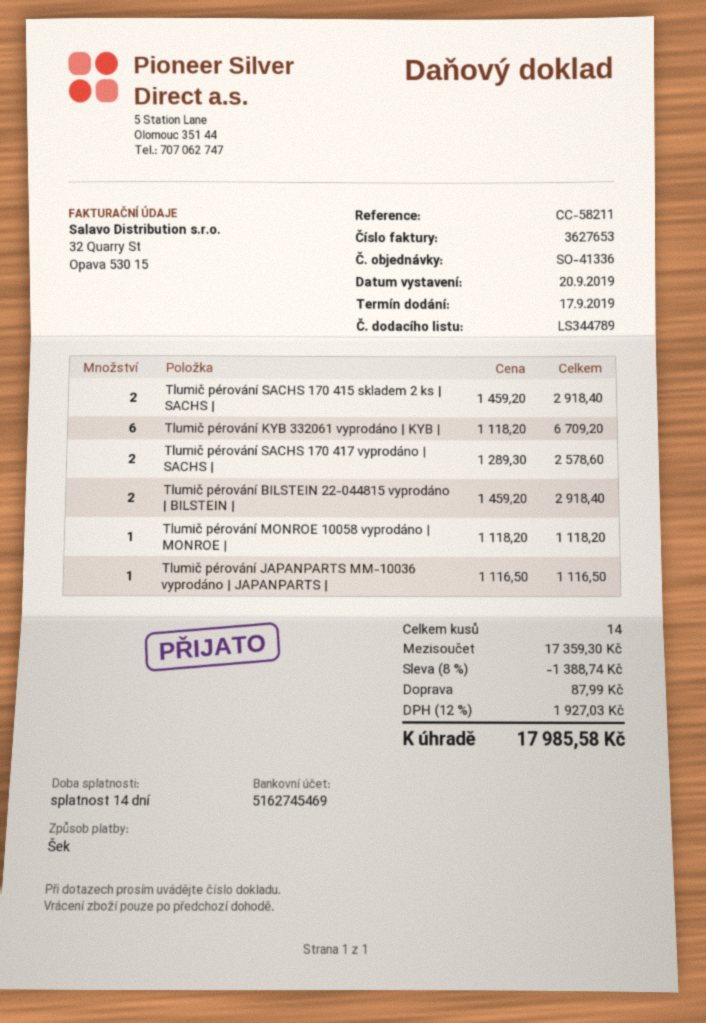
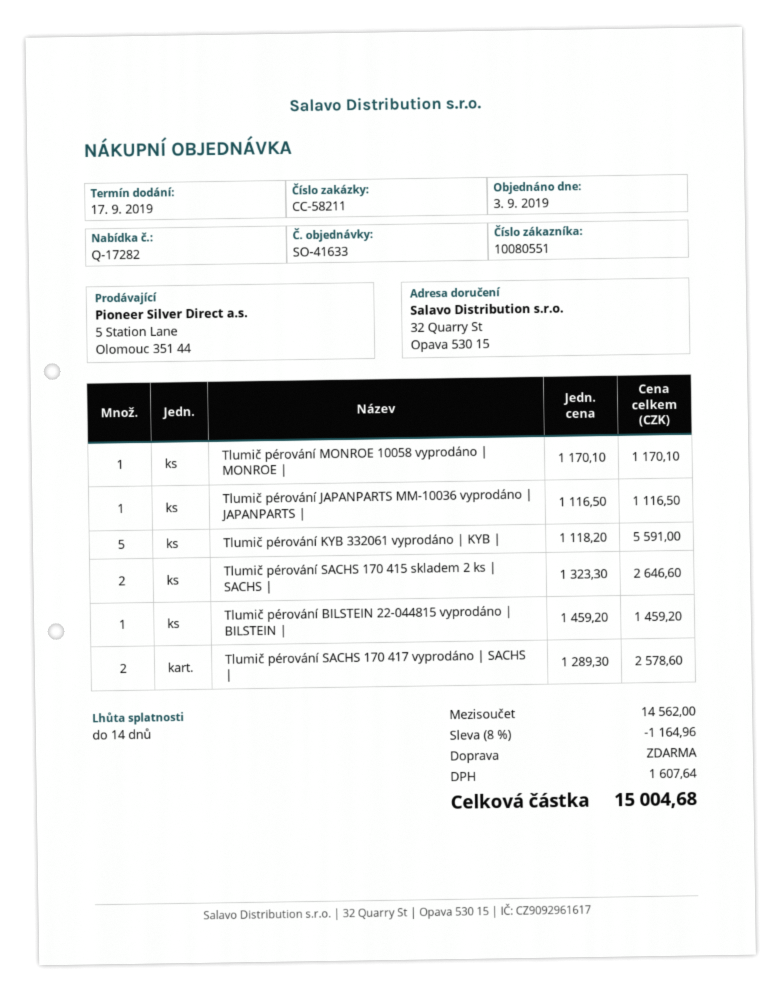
order number: SO-41336 -> SO-41633
Tlumič pérování SACHS 170 415 skladem 2 ks | SACHS |: 2 x 1459.20 = 2918.40 -> 2 x 1323.30 = 2646.60
Tlumič pérování KYB 332061 vyprodáno | KYB |: 6 x 1118.20 = 6709.20 -> 5 x 1118.20 = 5591.00
Tlumič pérování BILSTEIN 22-044815 vyprodáno | BILSTEIN |: 2 x 1459.20 = 2918.40 -> 1 x 1459.20 = 1459.20
Tlumič pérování MONROE 10058 vyprodáno | MONROE |: 1 x 1118.20 = 1118.20 -> 1 x 1170.10 = 1170.10
subtotal: 17359.30 -> 14562.00
discount: 8% = 1388.74 -> 8% = 1164.96
shipping: 87.99 -> 0.00
tax: 1927.03 -> 1607.64
total: 17985.58 -> 15004.68

